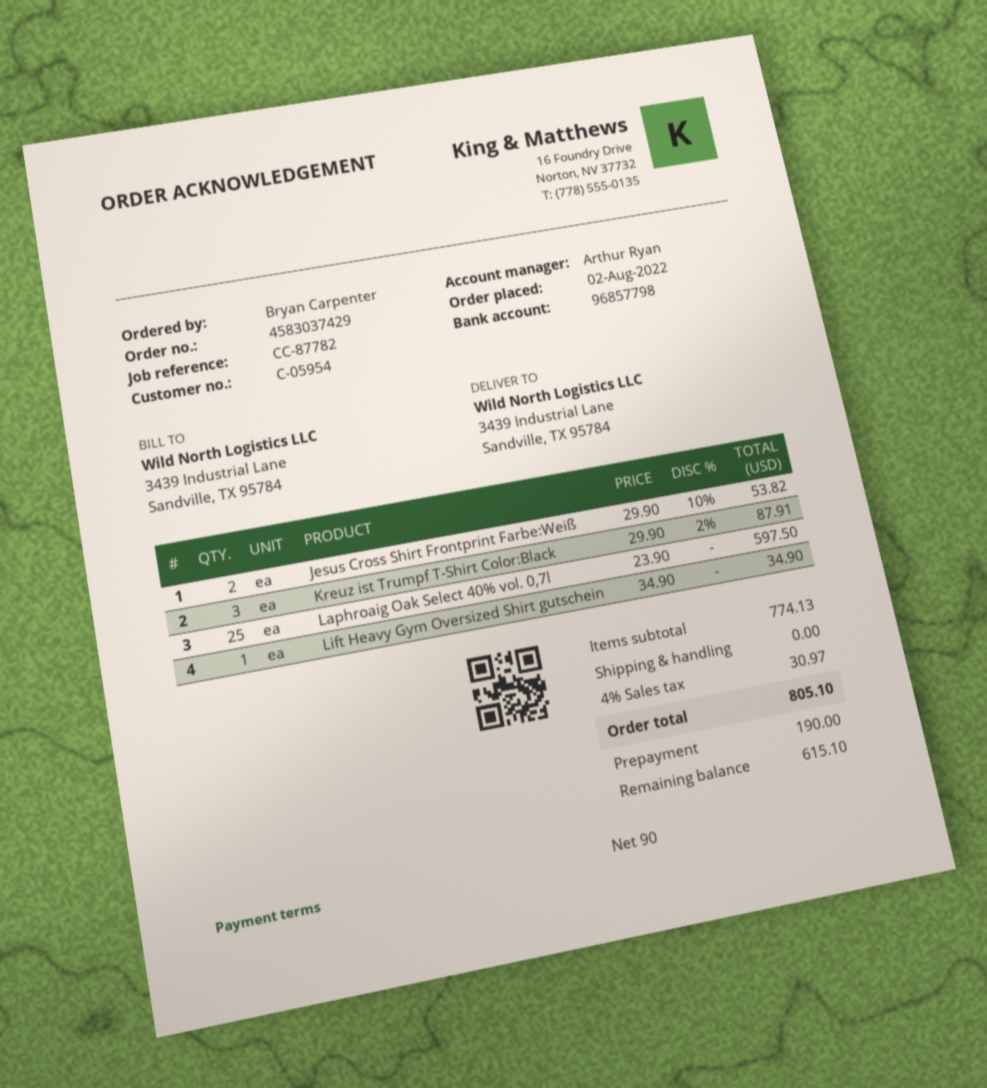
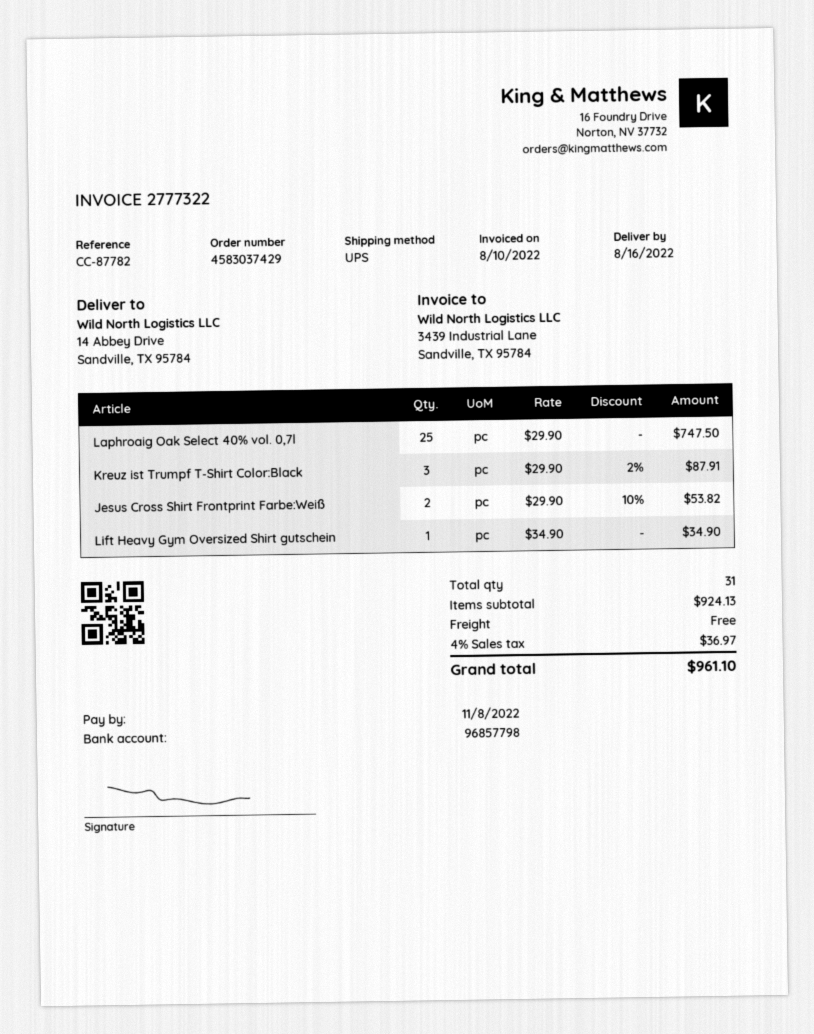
ship to: 3439 Industrial Lane, Sandville, TX 95784 -> 14 Abbey Drive, Sandville, TX 95784
Laphroaig Oak Select 40% vol. 0,7l: 25 x 23.90 = 597.50 -> 25 x 29.90 = 747.50
subtotal: 774.13 -> 924.13
tax: 4% = 30.97 -> 4% = 36.97
total: 805.10 -> 961.10

